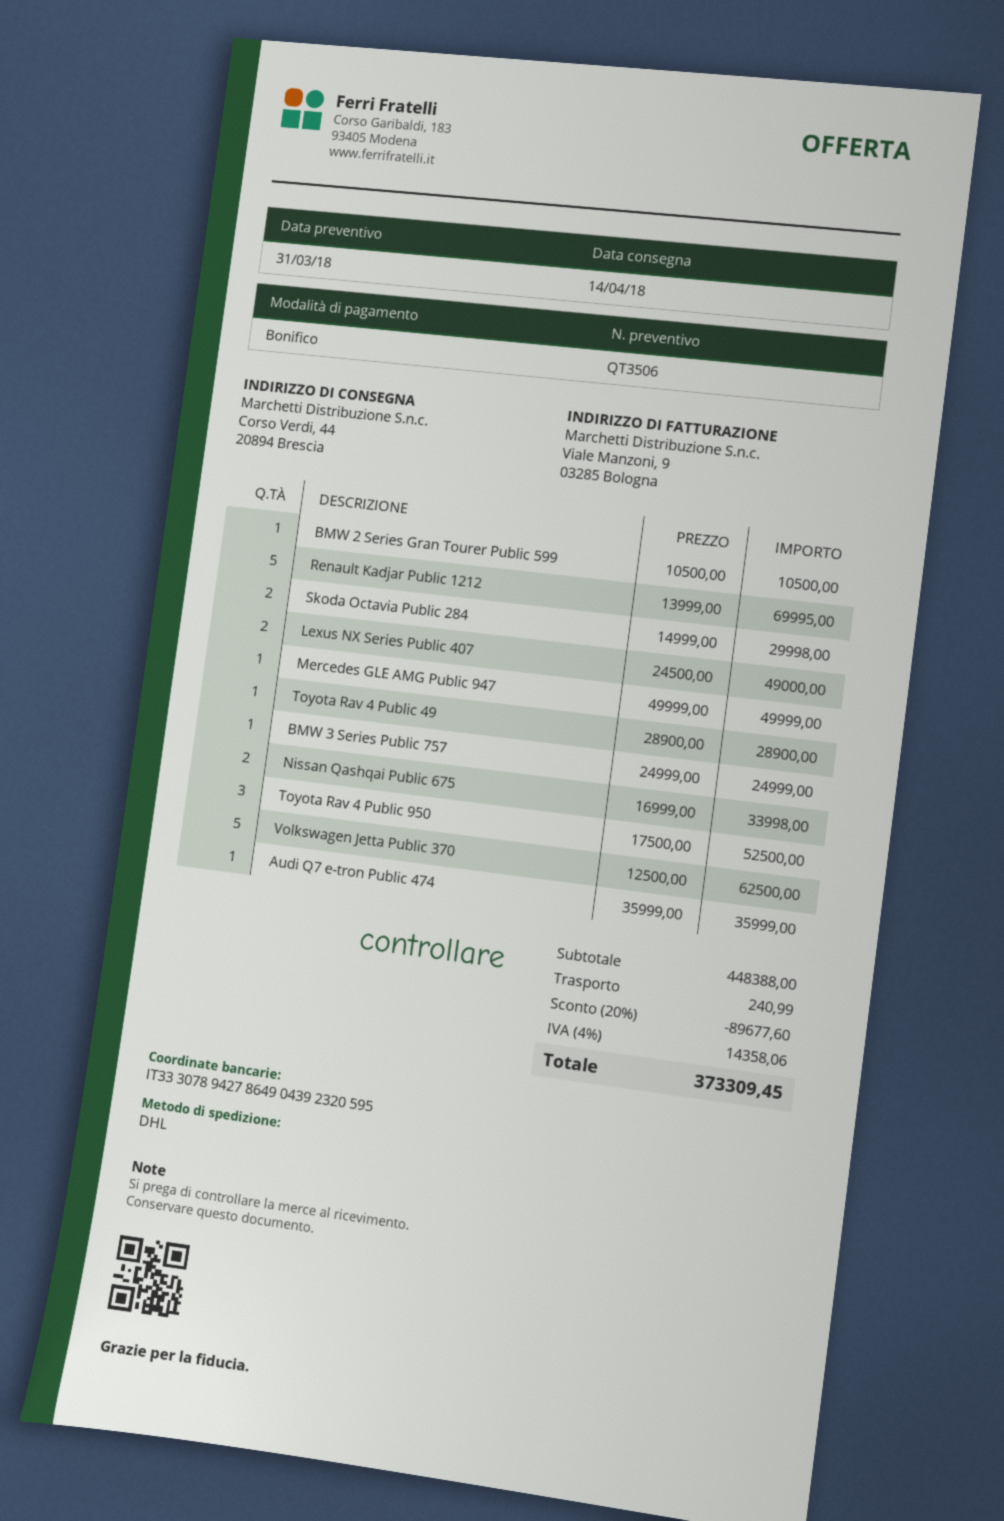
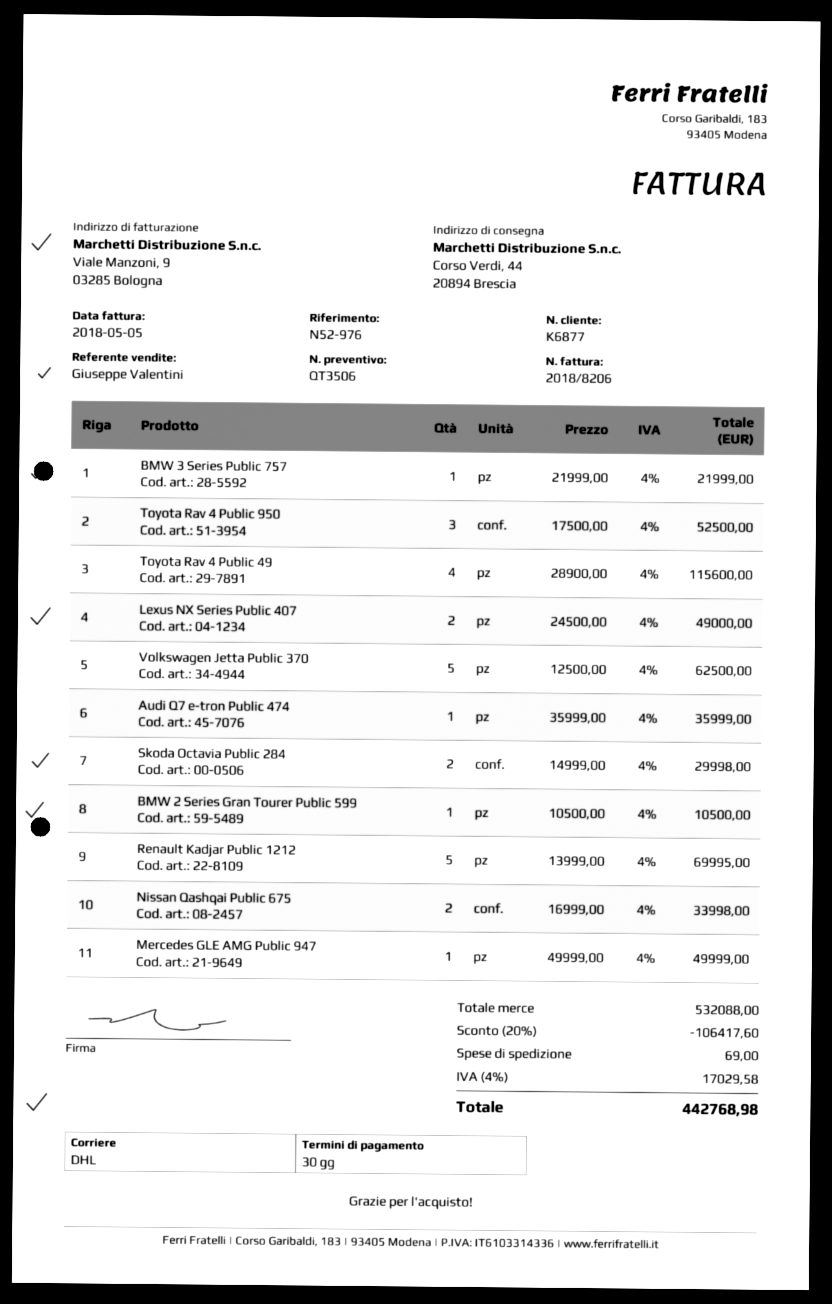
Toyota Rav 4 Public 49: 1 x 28900.00 = 28900.00 -> 4 x 28900.00 = 115600.00
BMW 3 Series Public 757: 1 x 24999.00 = 24999.00 -> 1 x 21999.00 = 21999.00
subtotal: 448388.00 -> 532088.00
discount: 20% = 89677.60 -> 20% = 106417.60
shipping: 240.99 -> 69.00
tax: 4% = 14358.06 -> 4% = 17029.58
total: 373309.45 -> 442768.98

